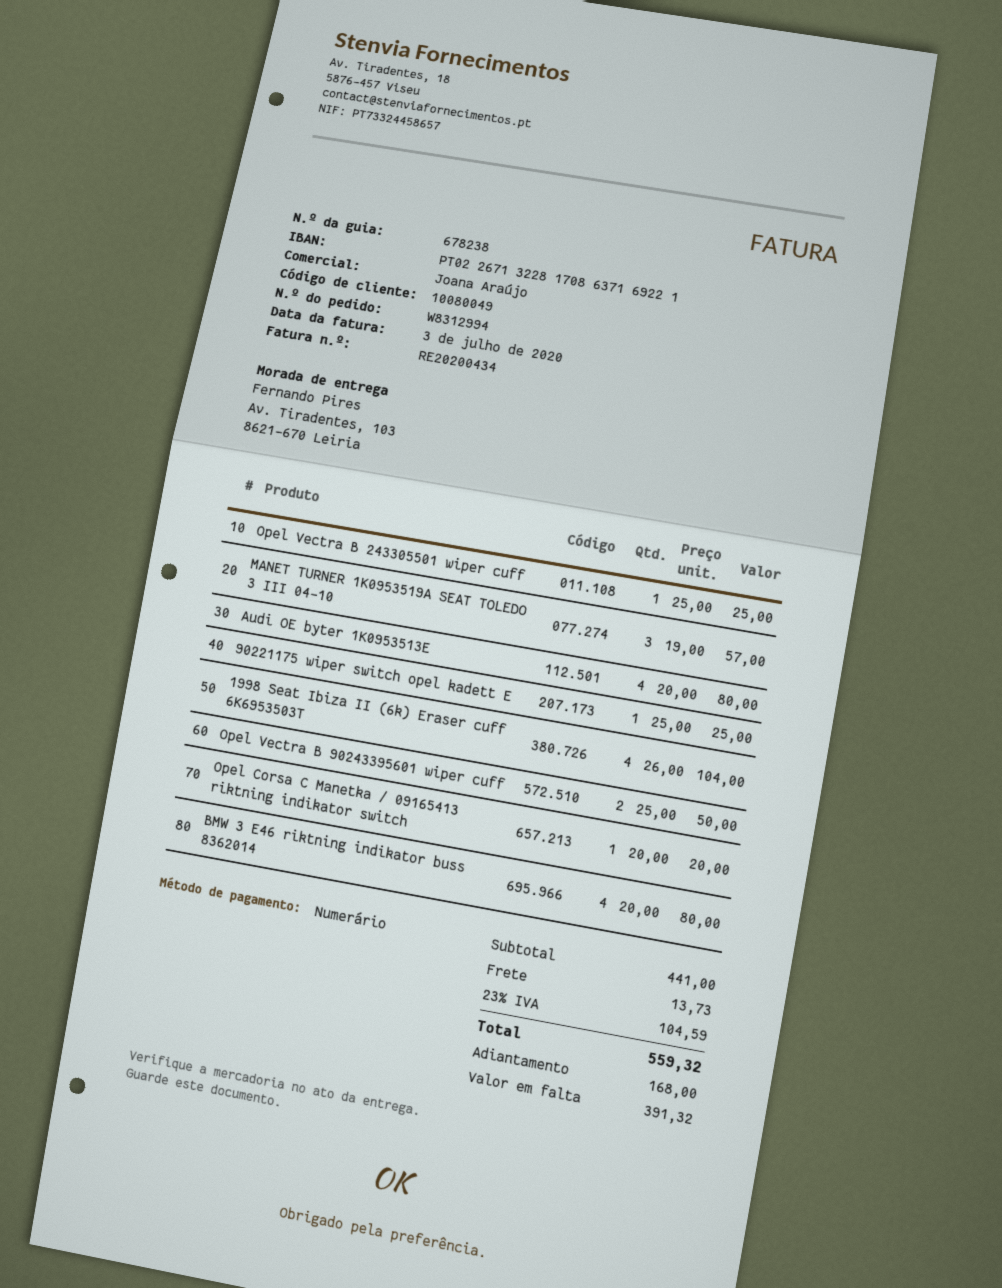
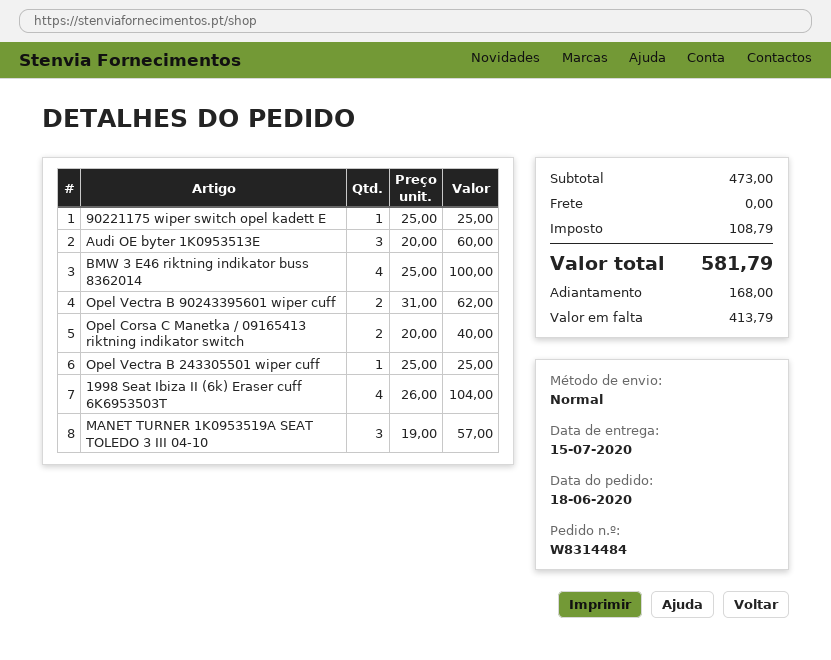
order number: W8312994 -> W8314484
Audi OE byter 1K0953513E: 4 x 20.00 = 80.00 -> 3 x 20.00 = 60.00
Opel Vectra B 90243395601 wiper cuff: 2 x 25.00 = 50.00 -> 2 x 31.00 = 62.00
Opel Corsa C Manetka / 09165413 riktning indikator switch: 1 x 20.00 = 20.00 -> 2 x 20.00 = 40.00
BMW 3 E46 riktning indikator buss 8362014: 4 x 20.00 = 80.00 -> 4 x 25.00 = 100.00
subtotal: 441.00 -> 473.00
shipping: 13.73 -> 0.00
tax: 104.59 -> 108.79
total: 559.32 -> 581.79
balance: 391.32 -> 413.79

